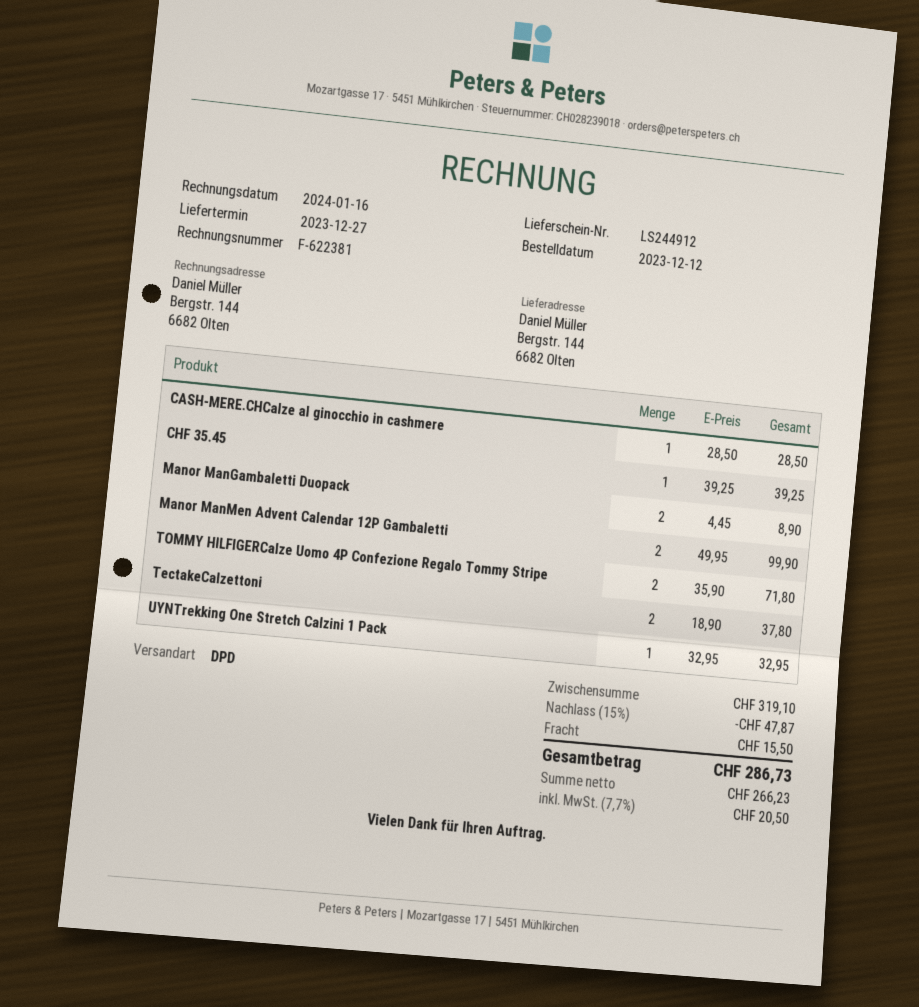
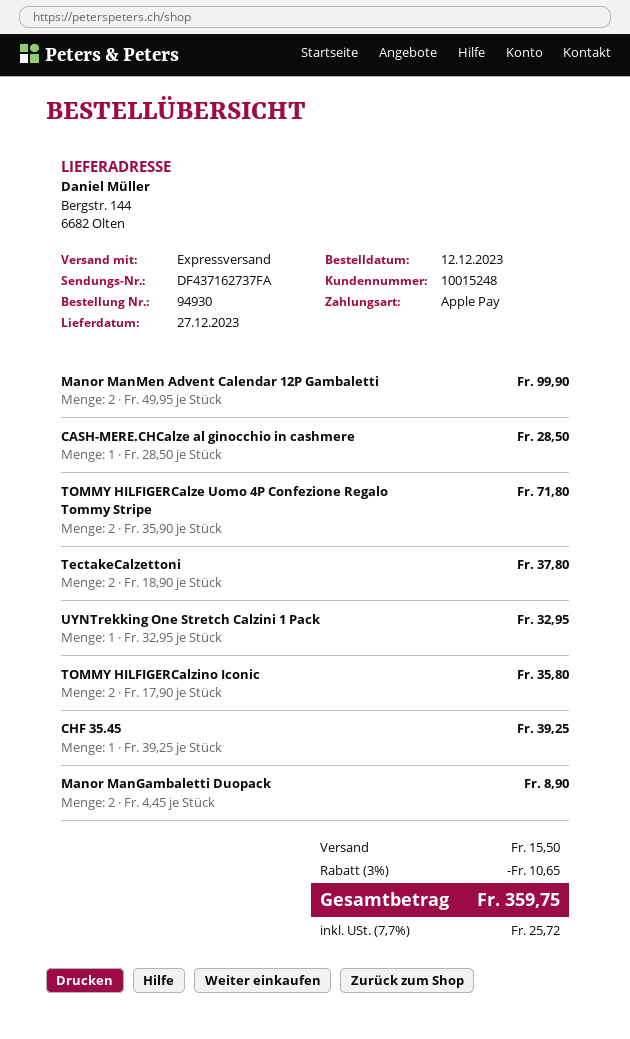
shipping method: DPD -> express
TOMMY HILFIGERCalzino Iconic: none -> 2 x 17.90 = 35.80
discount: 15% = 47.87 -> 3% = 10.65
tax: 7.7% = 20.50 -> 7.7% = 25.72
total: 286.73 -> 359.75

